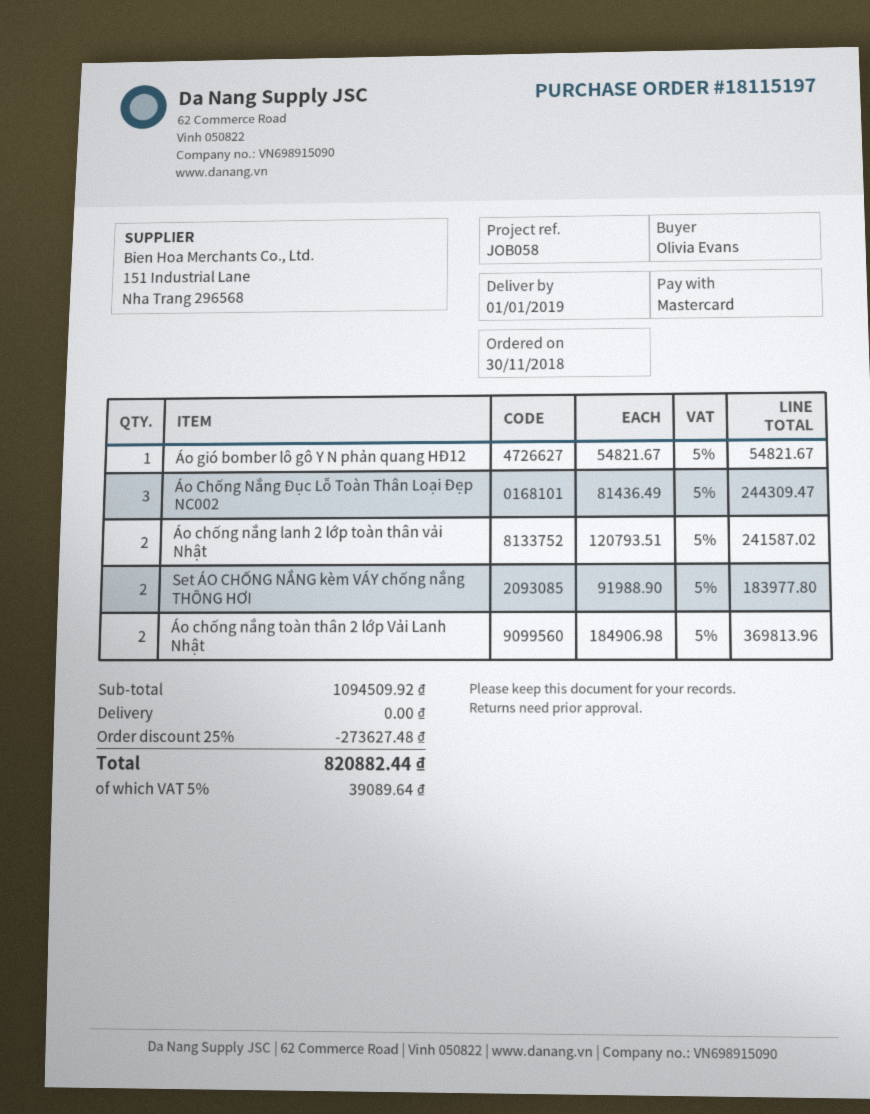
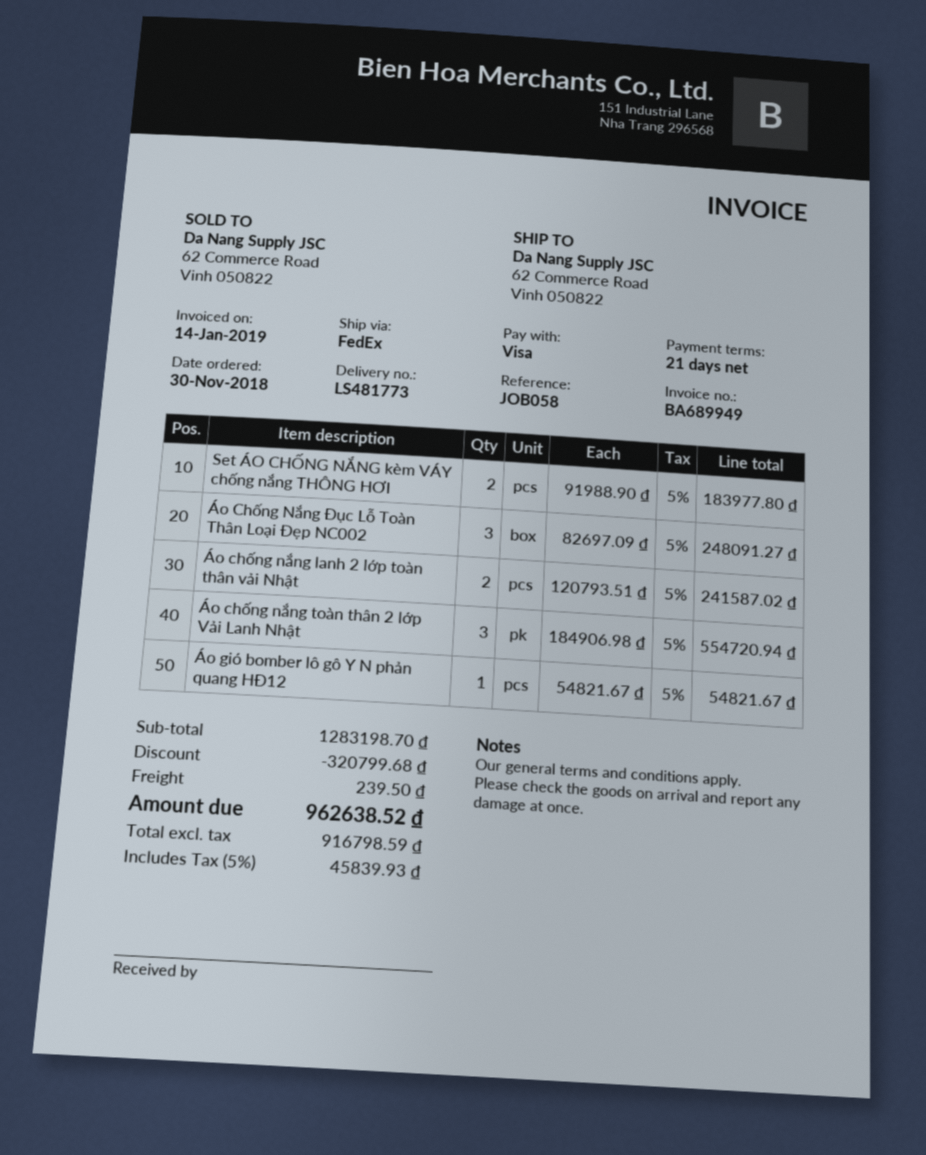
payment method: Mastercard -> Visa
Áo Chống Nắng Đục Lỗ Toàn Thân Loại Đẹp NC002: 3 x 81436.49 = 244309.47 -> 3 x 82697.09 = 248091.27
Áo chống nắng toàn thân 2 lớp Vải Lanh Nhật: 2 x 184906.98 = 369813.96 -> 3 x 184906.98 = 554720.94
subtotal: 1094509.92 -> 1283198.70
discount: 273627.48 -> 320799.68
shipping: 0.00 -> 239.50
tax: 5% = 39089.64 -> 5% = 45839.93
total: 820882.44 -> 962638.52

